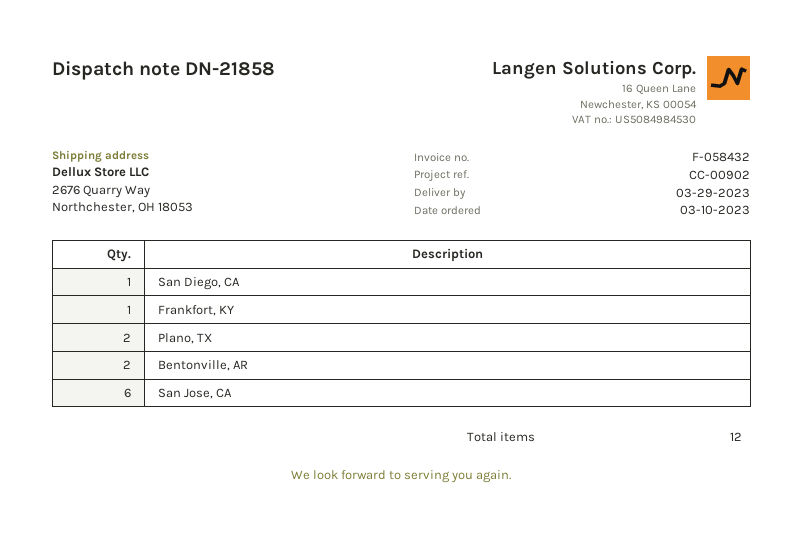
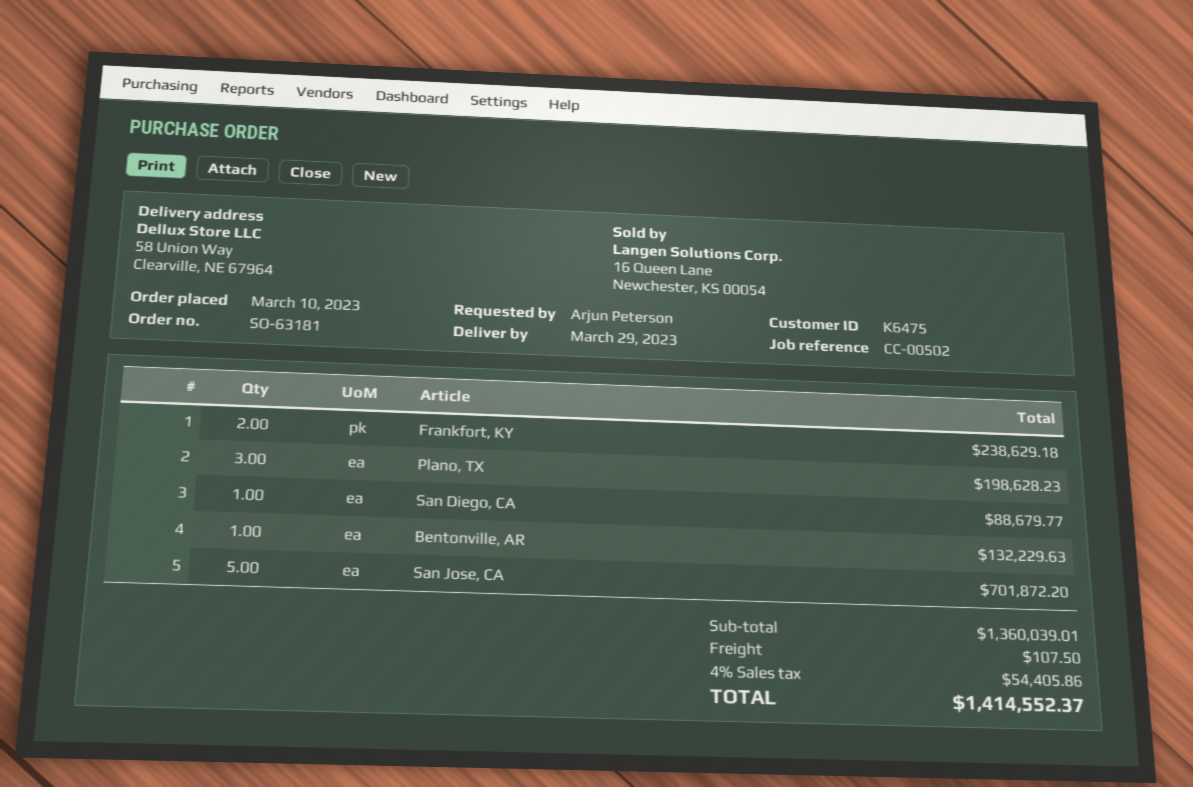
reference: CC-00902 -> CC-00502
ship to: 2676 Quarry Way, Northchester, OH 18053 -> 58 Union Way, Clearville, NE 67964
Frankfort, KY: 1 -> 2
Plano, TX: 2 -> 3
Bentonville, AR: 2 -> 1
San Jose, CA: 6 -> 5

